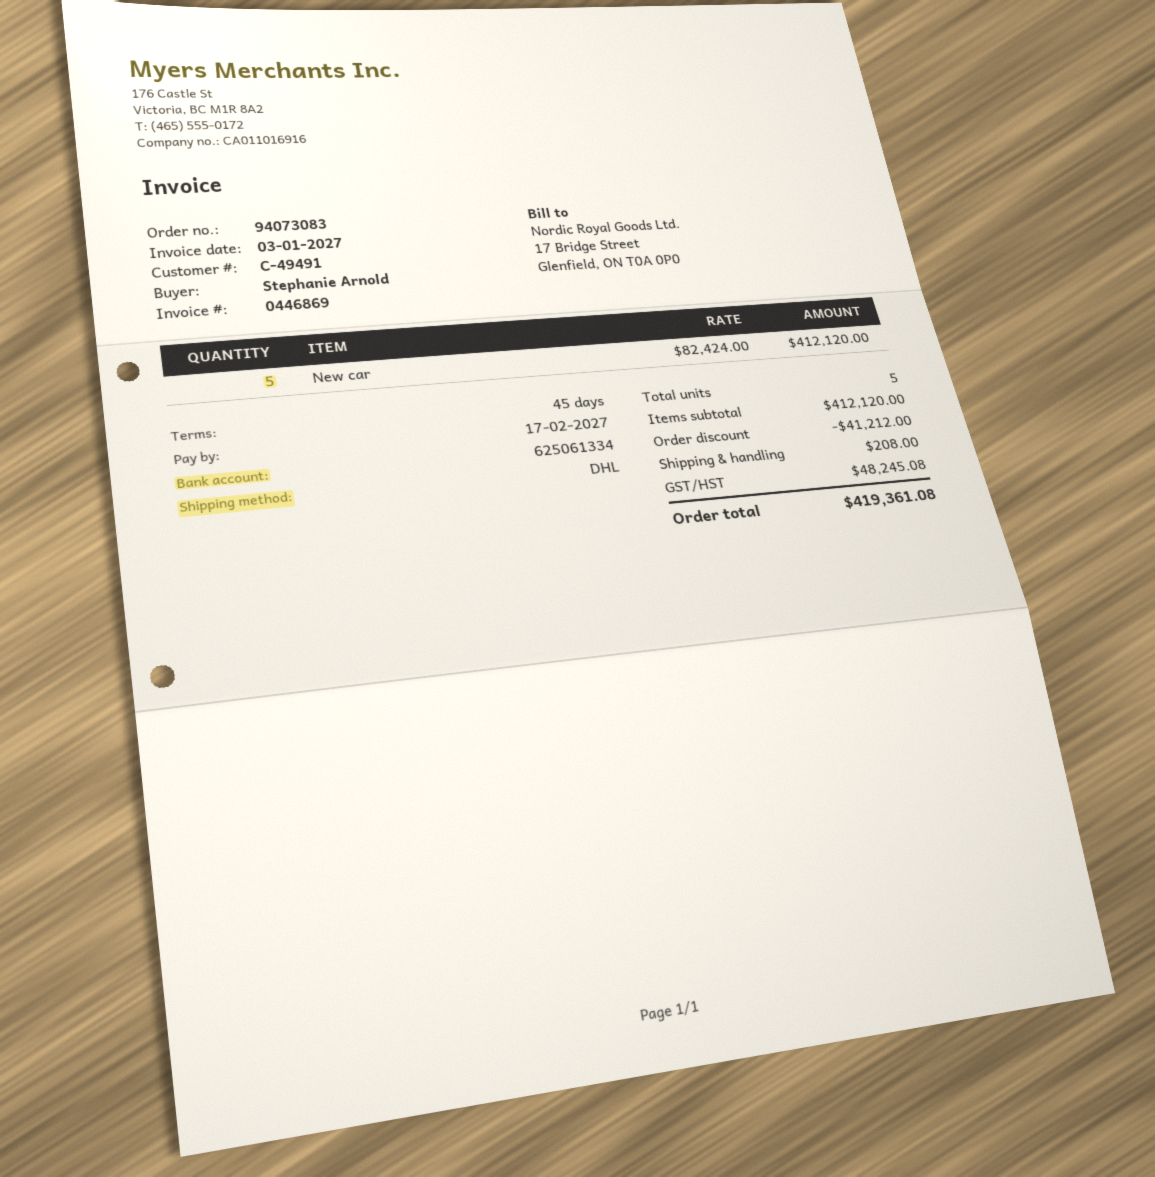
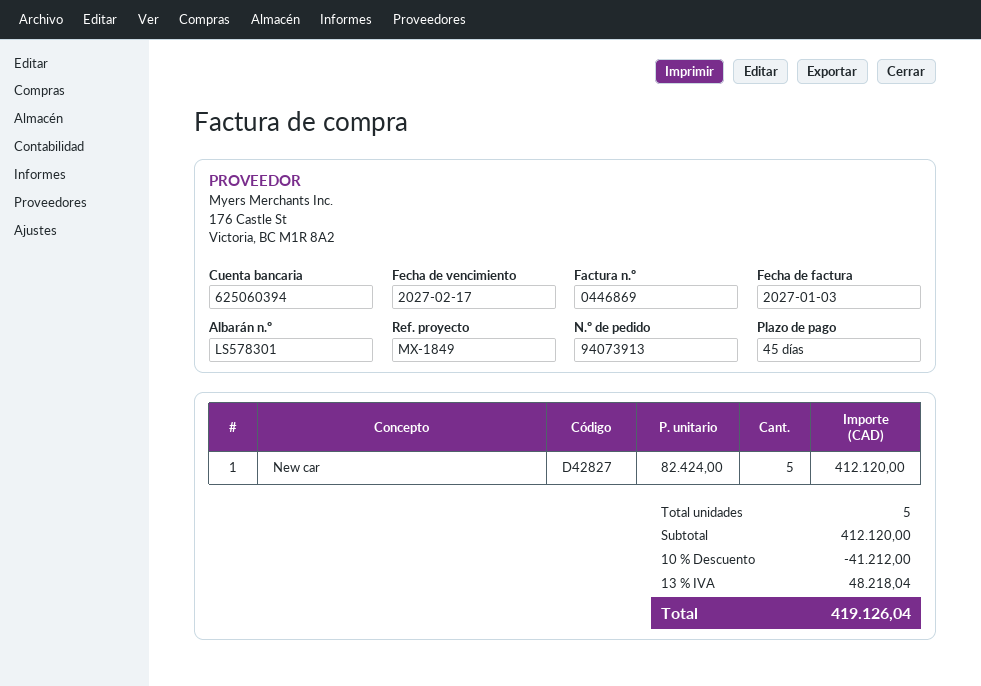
order number: 94073083 -> 94073913
bank account: 625061334 -> 625060394
shipping: 208.00 -> none
tax: 48245.08 -> 48218.04
total: 419361.08 -> 419126.04

